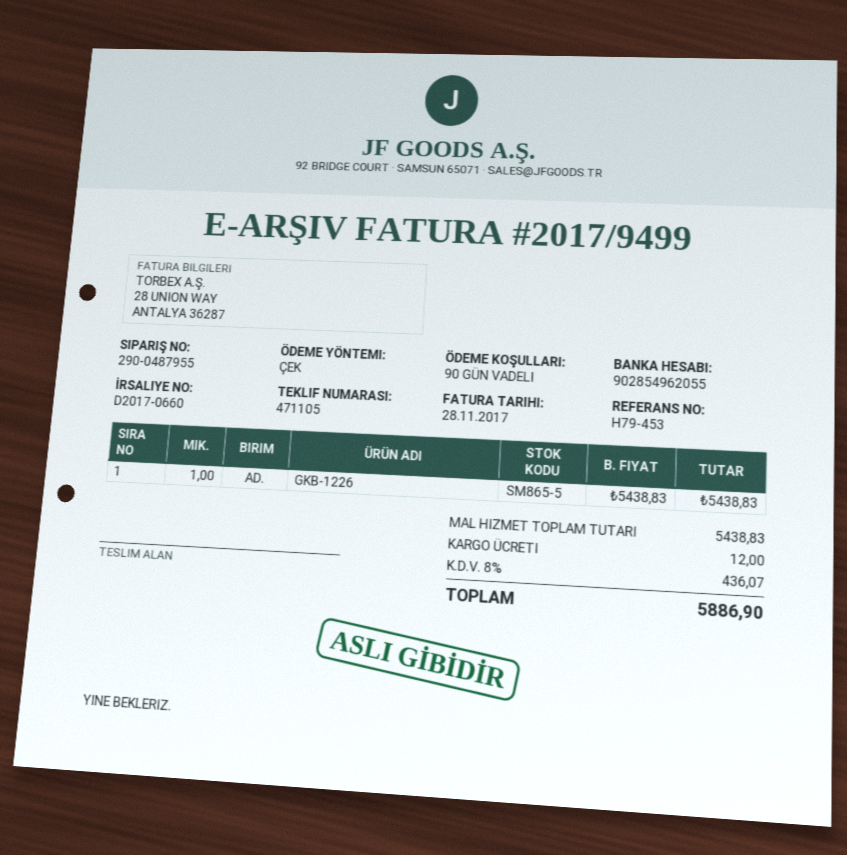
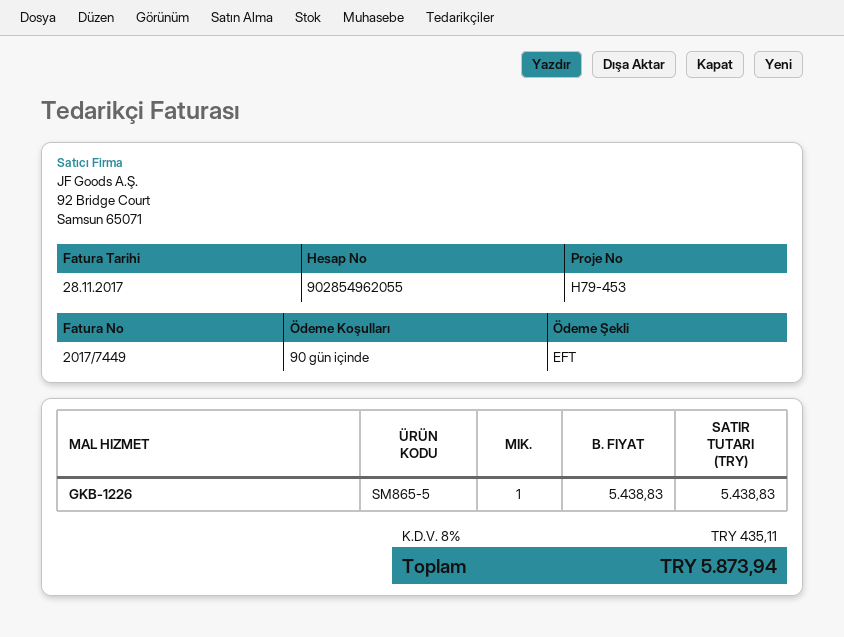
invoice number: 2017/9499 -> 2017/7449
payment method: cheque -> bank transfer
shipping: 12.00 -> none
tax: 8% = 436.07 -> 8% = 435.11
total: 5886.90 -> 5873.94

